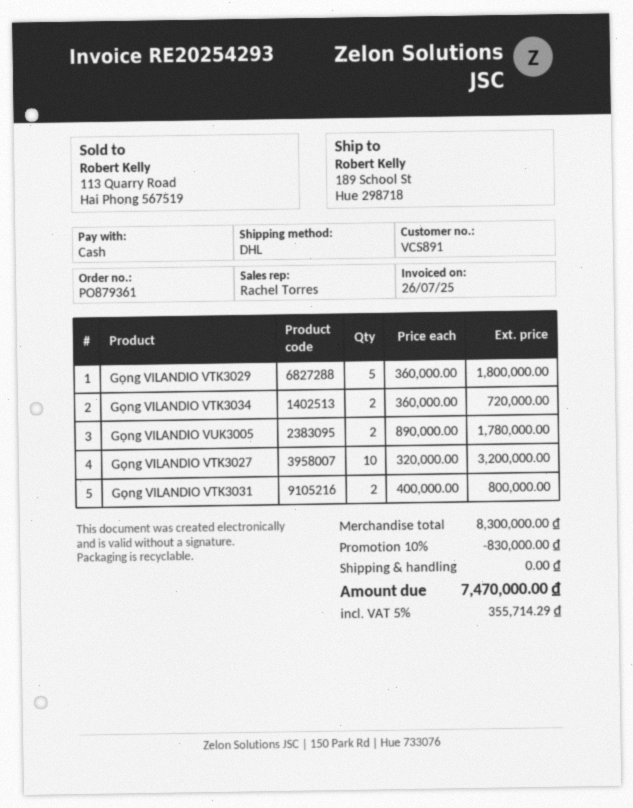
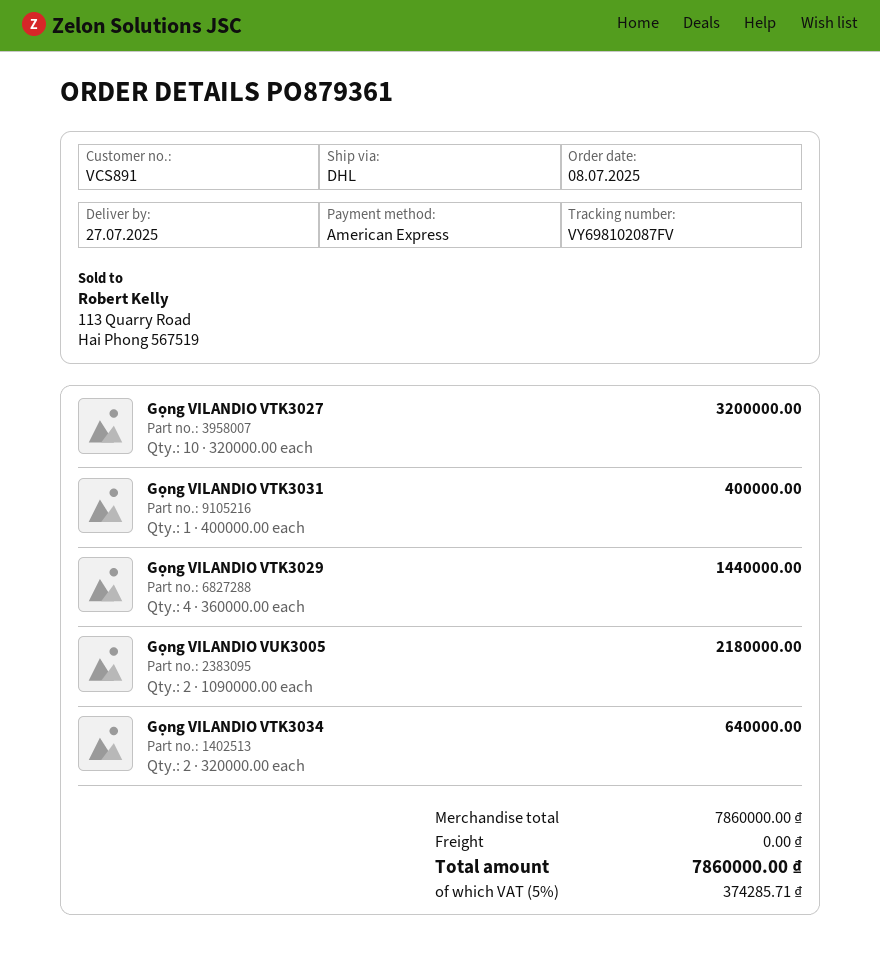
payment method: cash -> American Express
Gọng VILANDIO VTK3029: 5 x 360000.00 = 1800000.00 -> 4 x 360000.00 = 1440000.00
Gọng VILANDIO VTK3034: 2 x 360000.00 = 720000.00 -> 2 x 320000.00 = 640000.00
Gọng VILANDIO VUK3005: 2 x 890000.00 = 1780000.00 -> 2 x 1090000.00 = 2180000.00
Gọng VILANDIO VTK3031: 2 x 400000.00 = 800000.00 -> 1 x 400000.00 = 400000.00
subtotal: 8300000.00 -> 7860000.00
discount: 10% = 830000.00 -> none
tax: 5% = 355714.29 -> 5% = 374285.71
total: 7470000.00 -> 7860000.00

